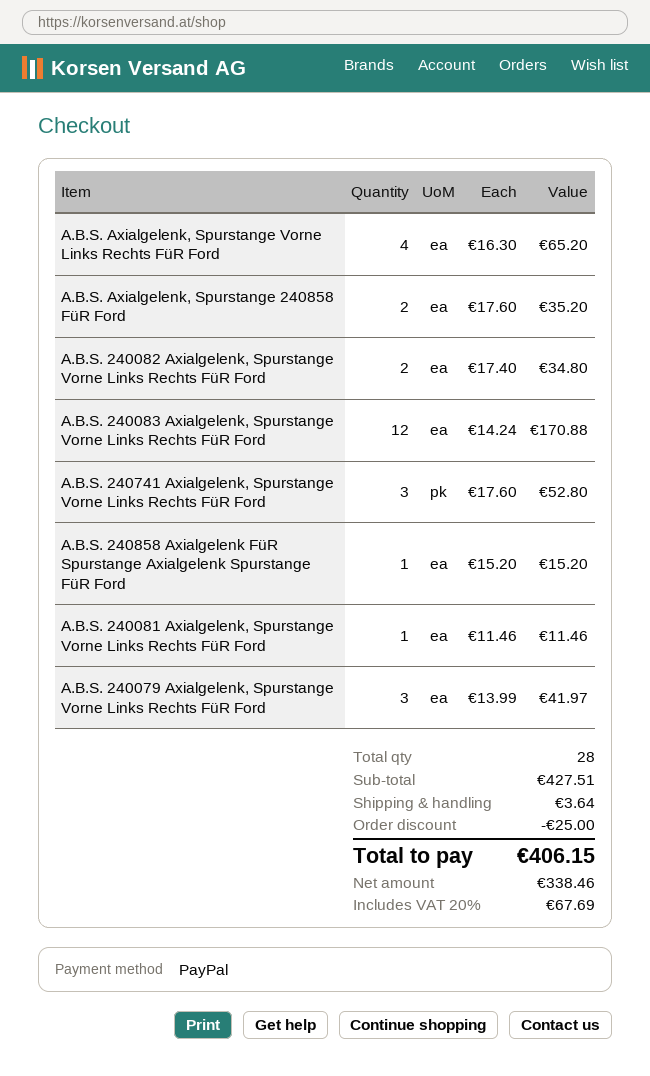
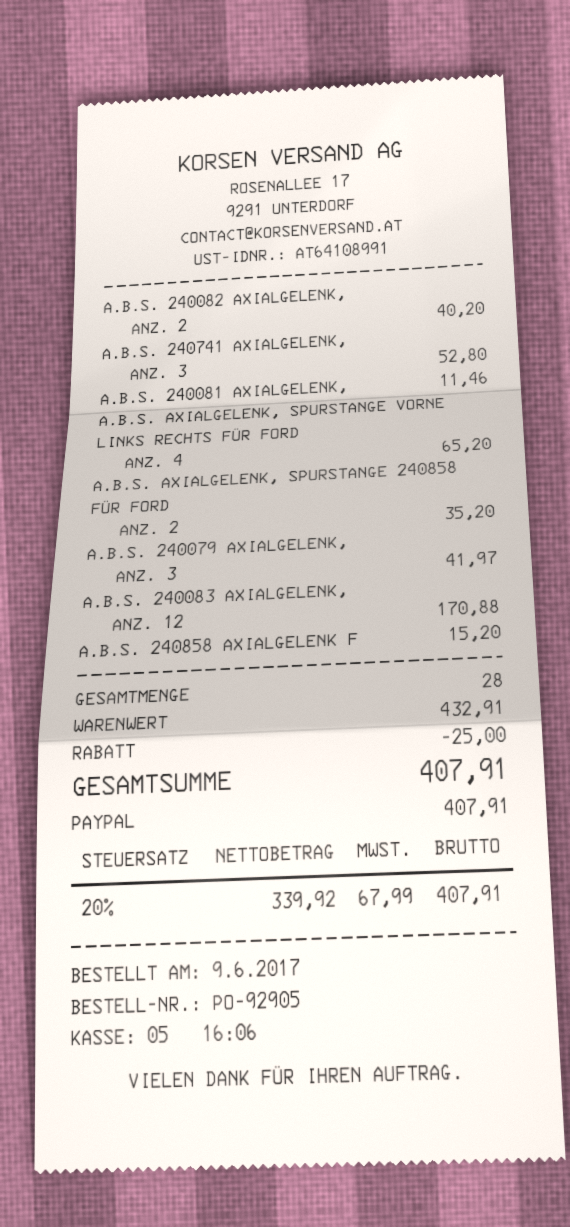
A.B.S. 240082 Axialgelenk, Spurstange Vorne Links Rechts FüR Ford: 2 for 34.80 -> 2 for 40.20
subtotal: 427.51 -> 432.91
shipping: 3.64 -> none
net: 338.46 -> 339.92
tax: 20% = 67.69 -> 20% = 67.99
total: 406.15 -> 407.91

